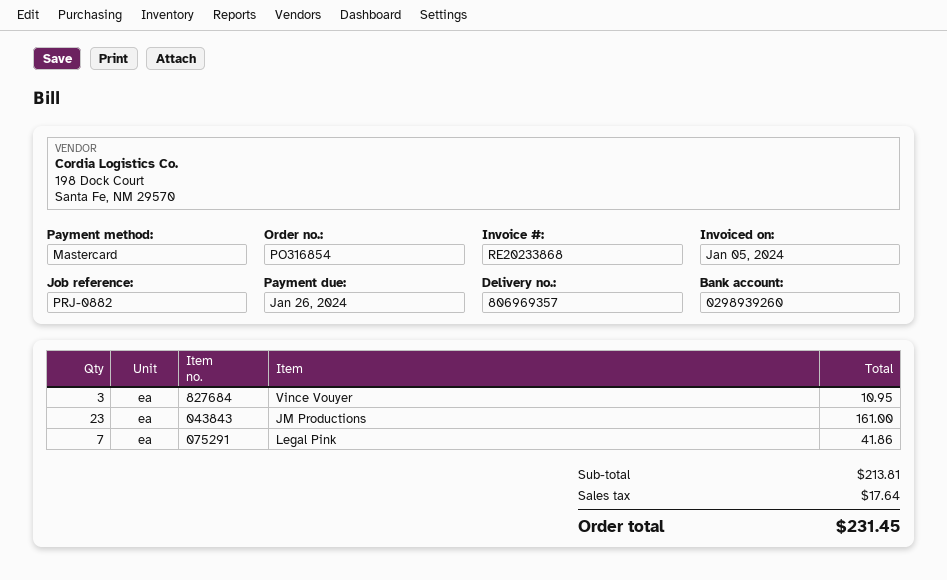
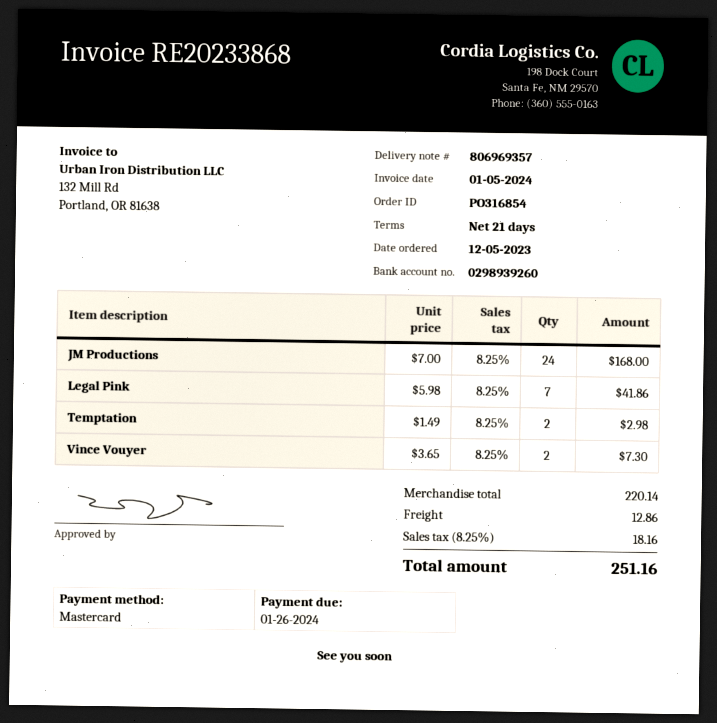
Vince Vouyer: 3 for 10.95 -> 2 for 7.30
JM Productions: 23 for 161.00 -> 24 for 168.00
Temptation: none -> 2 for 2.98
subtotal: 213.81 -> 220.14
shipping: none -> 12.86
tax: 17.64 -> 18.16
total: 231.45 -> 251.16

